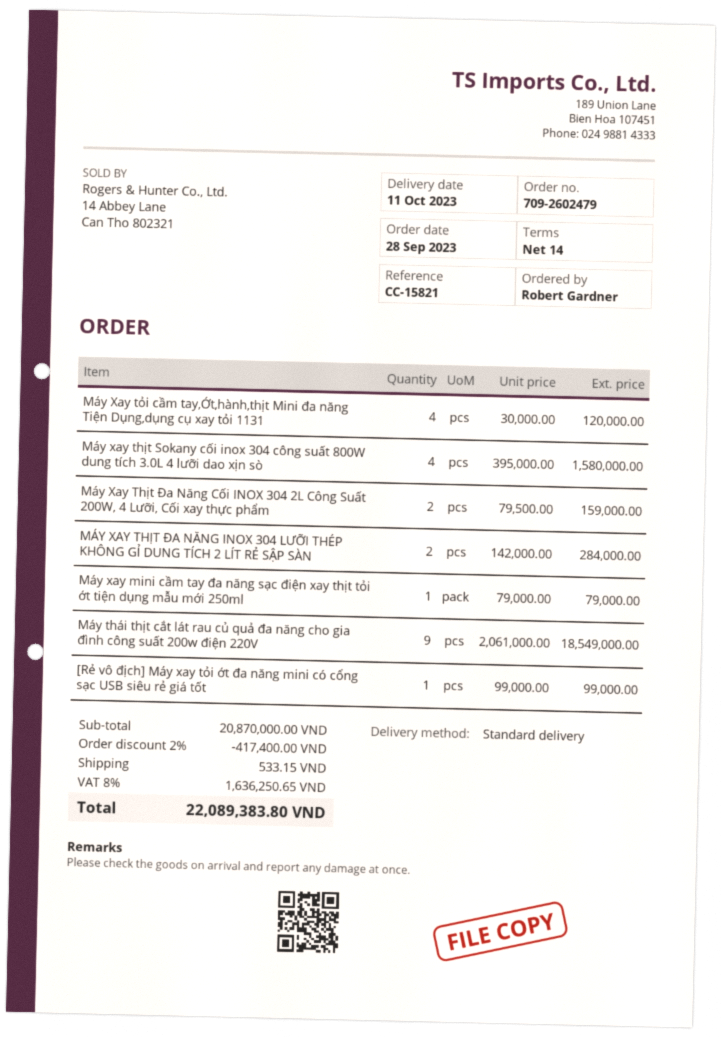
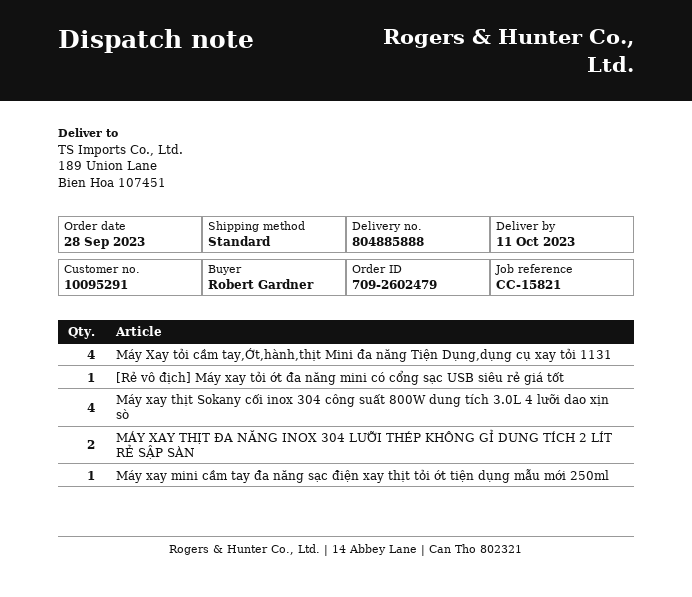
Máy Xay Thịt Đa Năng Cối INOX 304 2L Công Suất 200W, 4 Lưỡi, Cối xay thực phẩm: 2 -> none
Máy thái thịt cắt lát rau củ quả đa năng cho gia đình công suất 200w điện 220V: 9 -> none

